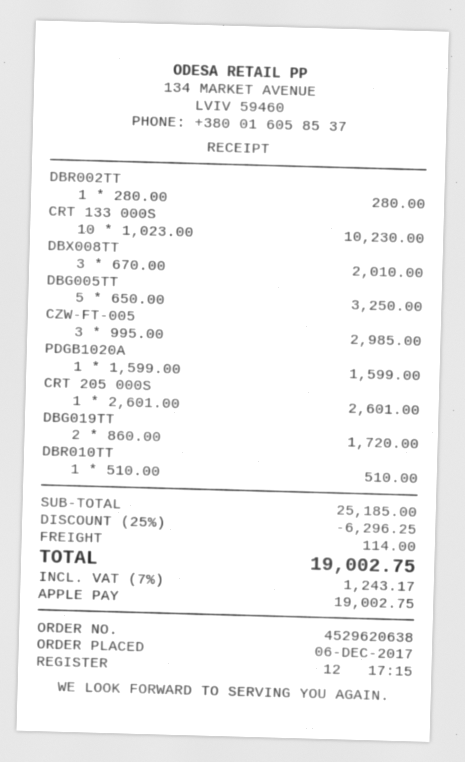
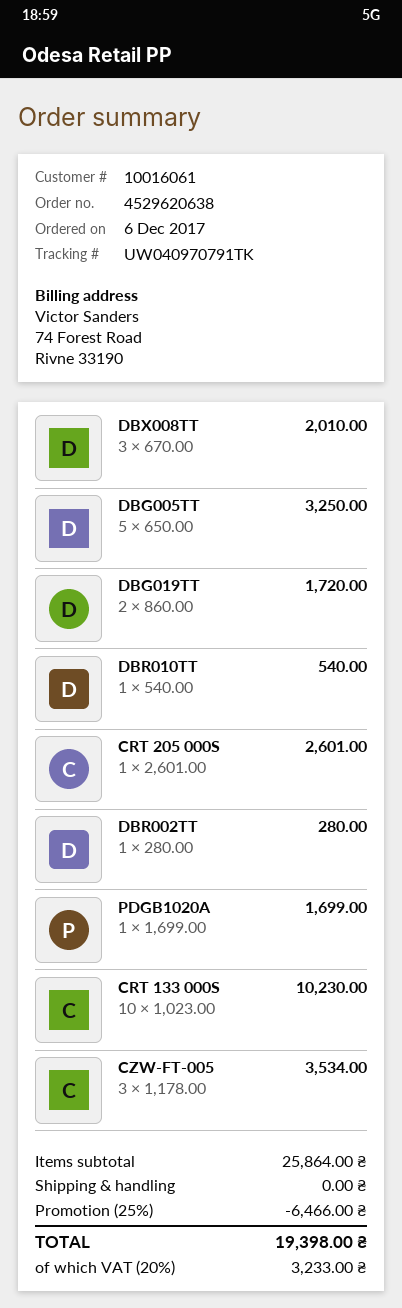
CZW-FT-005: 3 x 995.00 = 2985.00 -> 3 x 1178.00 = 3534.00
PDGB1020A: 1 x 1599.00 = 1599.00 -> 1 x 1699.00 = 1699.00
DBR010TT: 1 x 510.00 = 510.00 -> 1 x 540.00 = 540.00
subtotal: 25185.00 -> 25864.00
discount: 25% = 6296.25 -> 25% = 6466.00
shipping: 114.00 -> 0.00
tax: 7% = 1243.17 -> 20% = 3233.00
total: 19002.75 -> 19398.00

